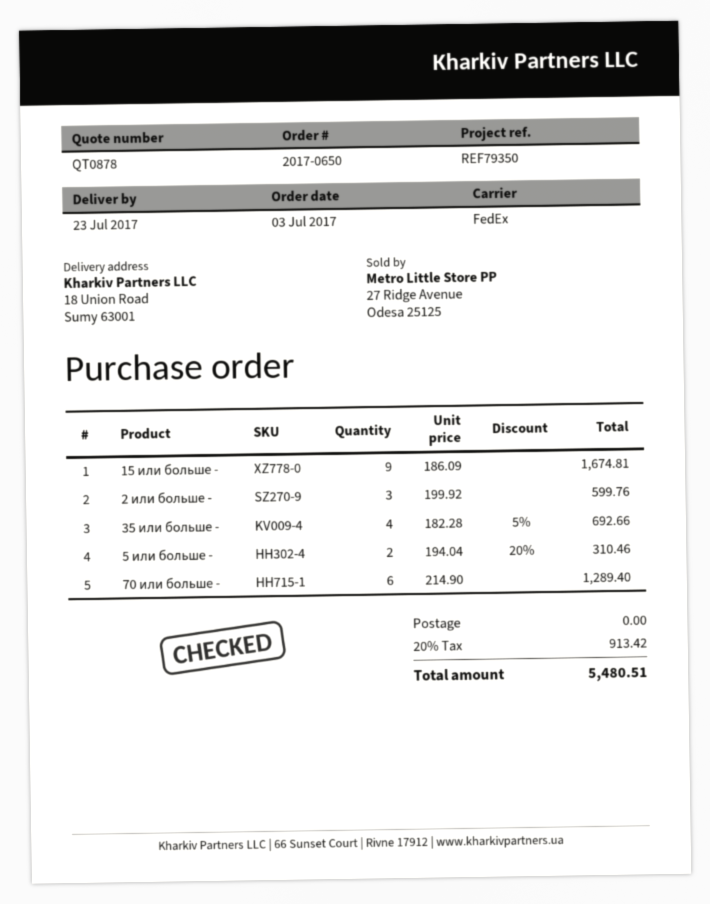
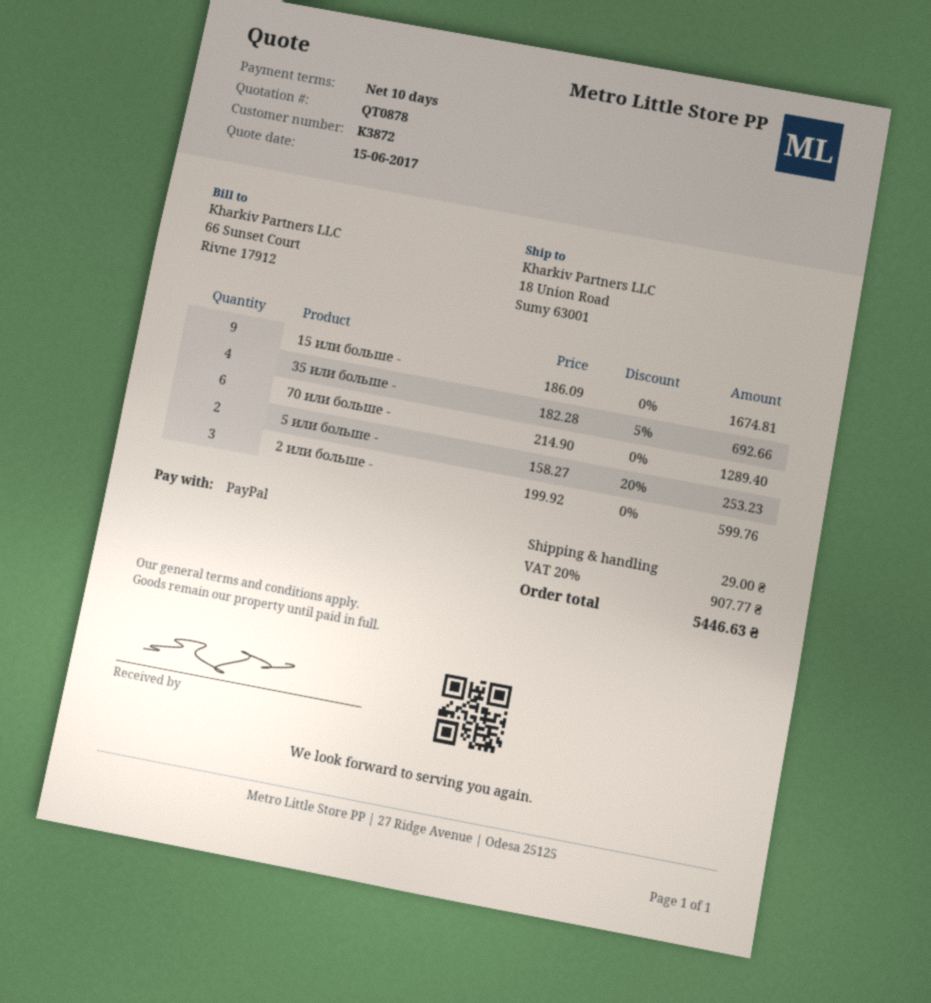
5 или больше -: 2 x 194.04 - 20% = 310.46 -> 2 x 158.27 - 20% = 253.23
shipping: 0.00 -> 29.00
tax: 20% = 913.42 -> 20% = 907.77
total: 5480.51 -> 5446.63

